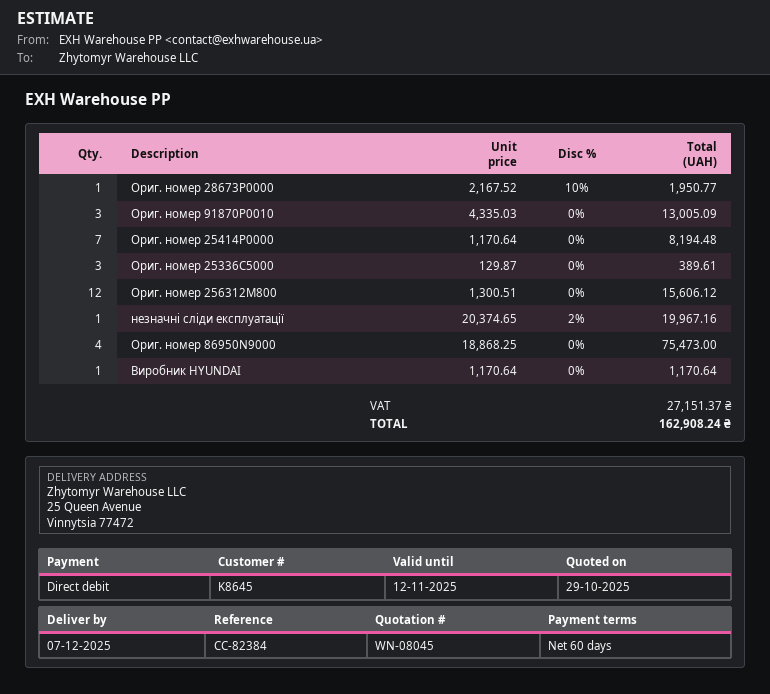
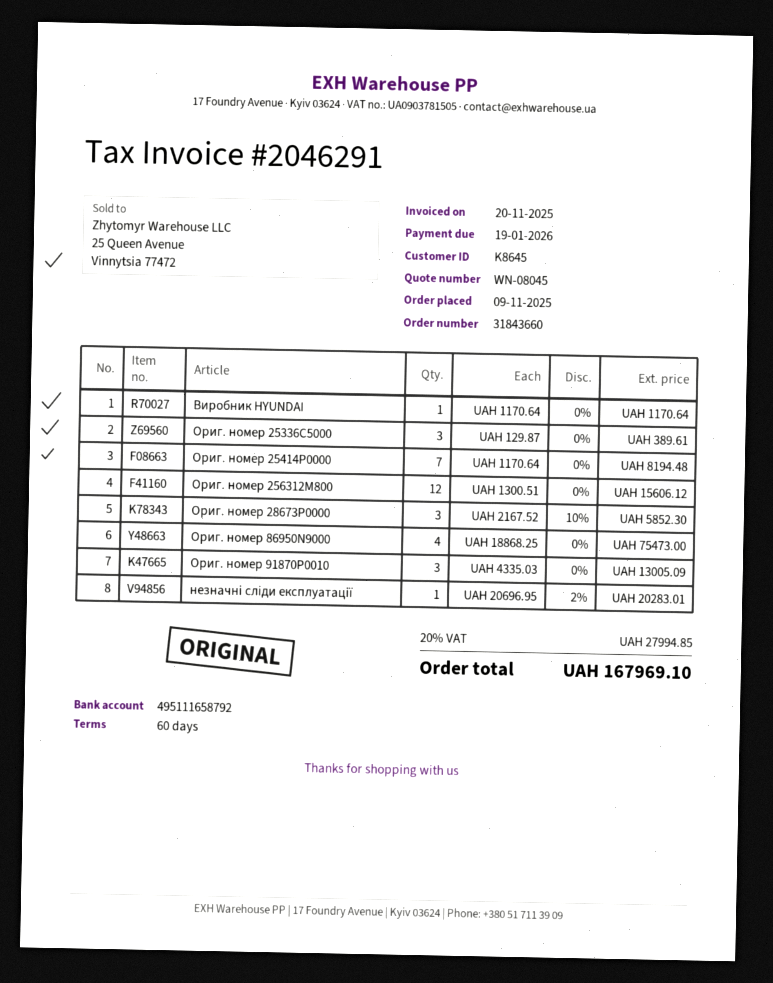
Ориг. номер 28673P0000: 1 x 2167.52 - 10% = 1950.77 -> 3 x 2167.52 - 10% = 5852.30
незначні сліди експлуатації: 1 x 20374.65 - 2% = 19967.16 -> 1 x 20696.95 - 2% = 20283.01
tax: 27151.37 -> 27994.85
total: 162908.24 -> 167969.10

